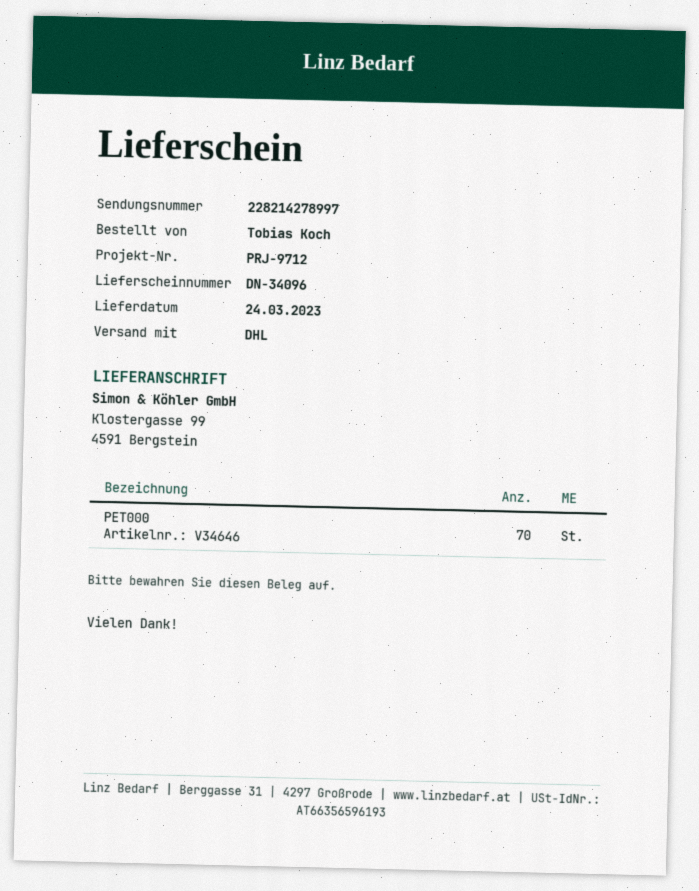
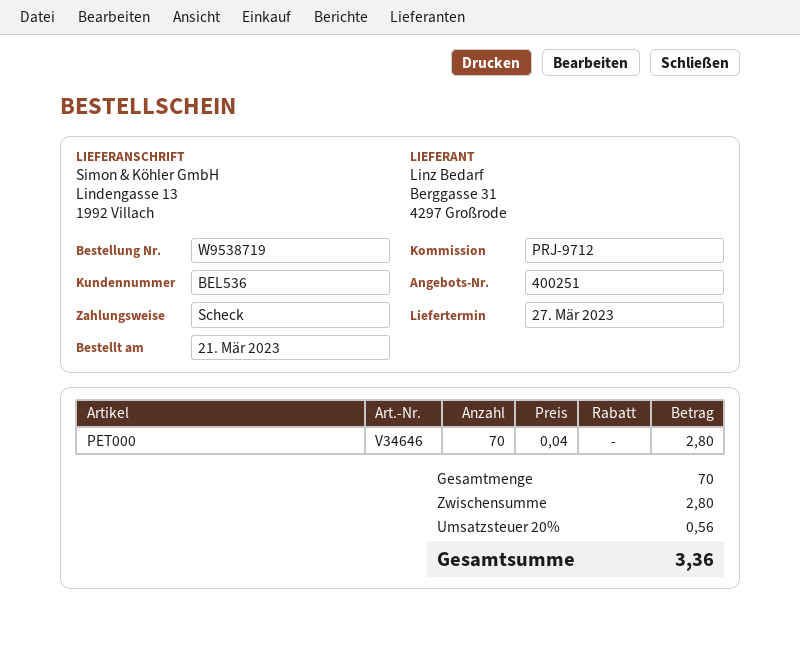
delivery date: 2023-03-24 -> 2023-03-27
ship to: Klostergasse 99, 4591 Bergstein -> Lindengasse 13, 1992 Villach

